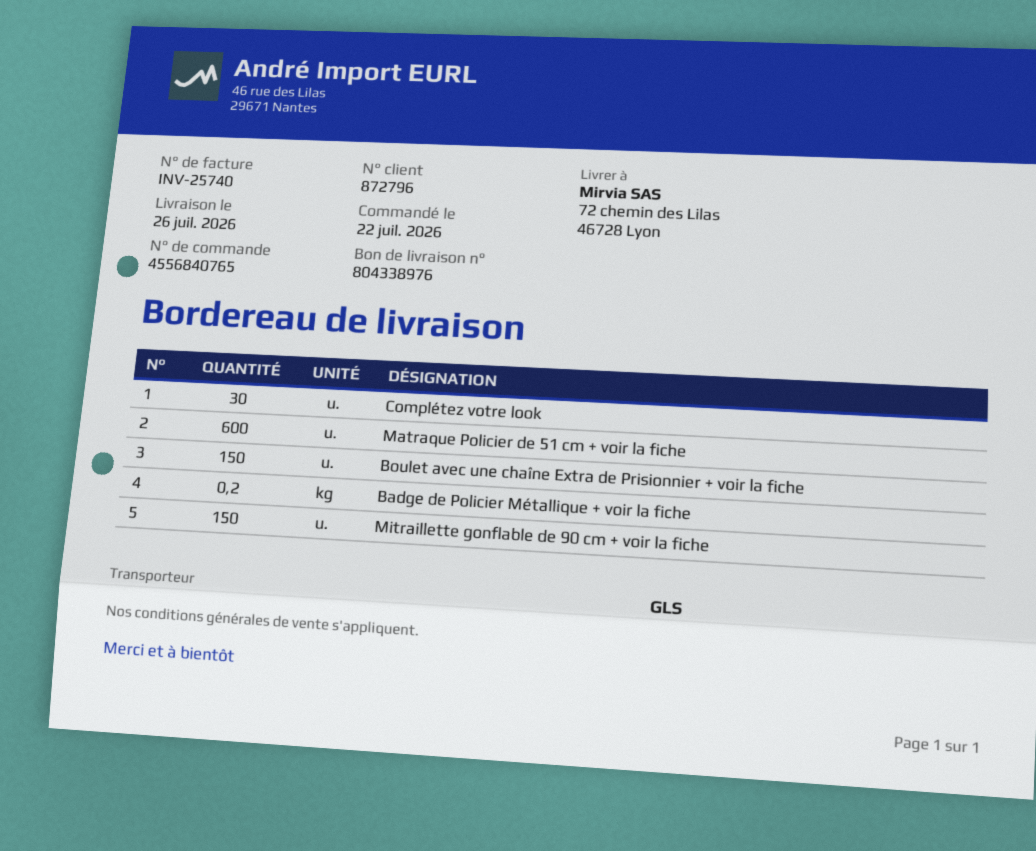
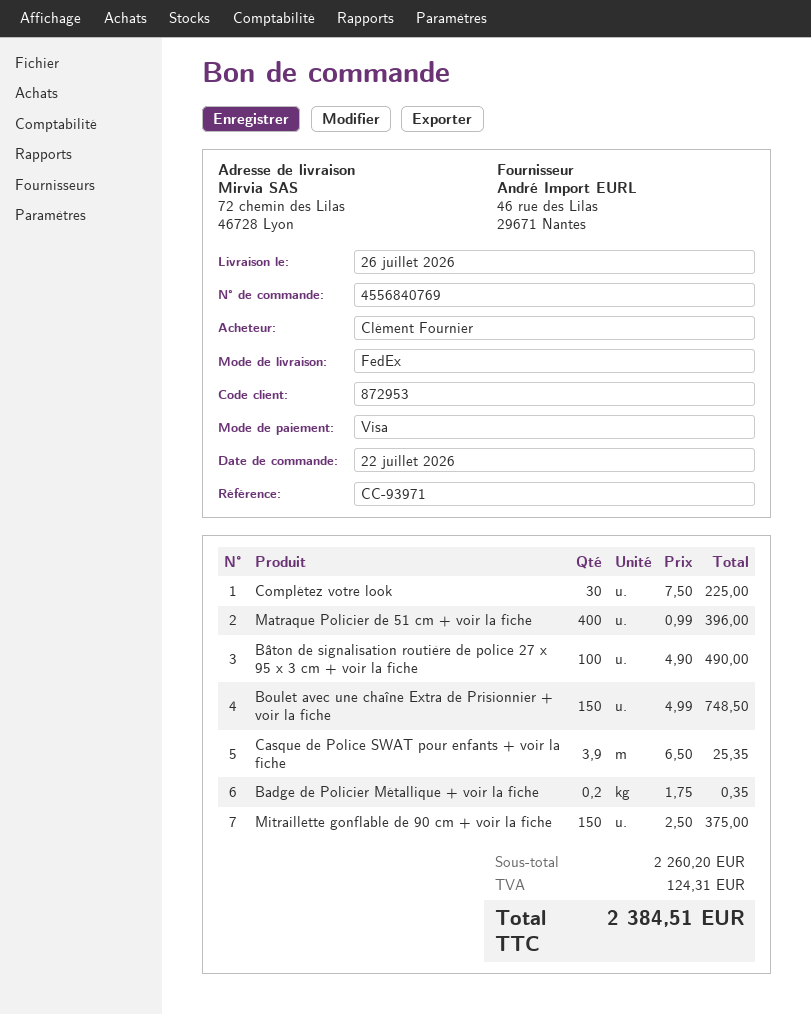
order number: 4556840765 -> 4556840769
customer number: 872796 -> 872953
shipping method: GLS -> FedEx
Matraque Policier de 51 cm + voir la fiche: 600 -> 400
Bâton de signalisation routière de police 27 x 95 x 3 cm + voir la fiche: none -> 100
Casque de Police SWAT pour enfants + voir la fiche: none -> 3.9

